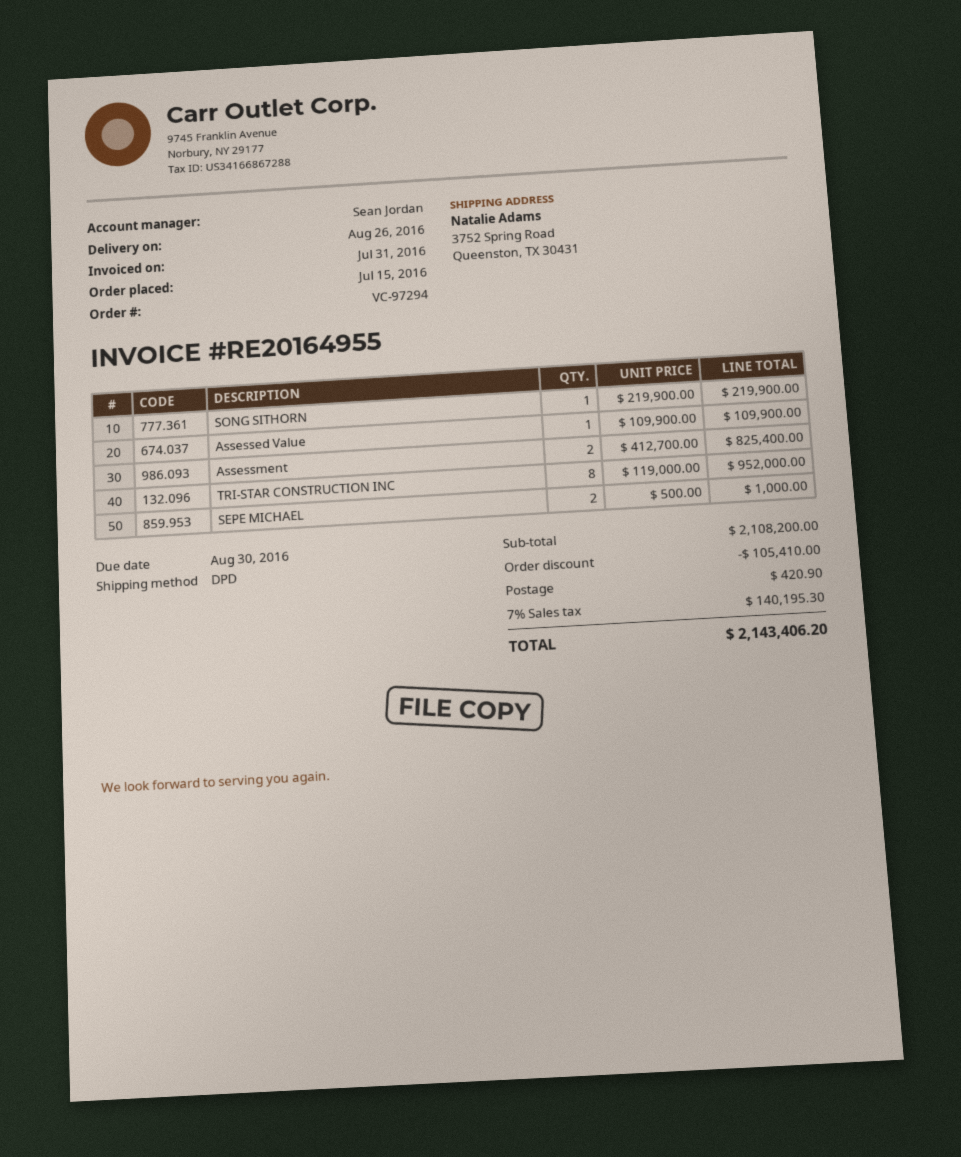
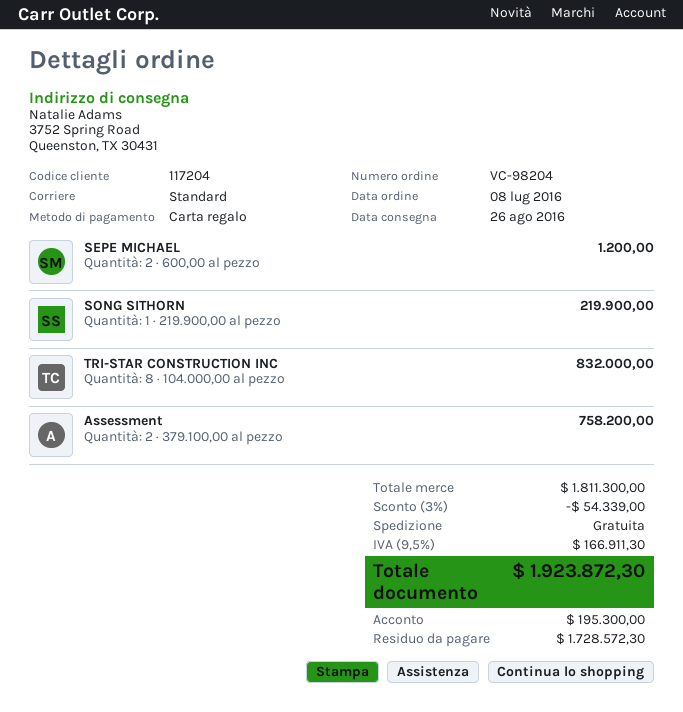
order number: VC-97294 -> VC-98204
order date: 2016-07-15 -> 2016-07-08
shipping method: DPD -> standard
Assessed Value: 1 x 109900.00 = 109900.00 -> none
Assessment: 2 x 412700.00 = 825400.00 -> 2 x 379100.00 = 758200.00
TRI-STAR CONSTRUCTION INC: 8 x 119000.00 = 952000.00 -> 8 x 104000.00 = 832000.00
SEPE MICHAEL: 2 x 500.00 = 1000.00 -> 2 x 600.00 = 1200.00
subtotal: 2108200.00 -> 1811300.00
discount: 105410.00 -> 54339.00
shipping: 420.90 -> 0.00
tax: 7% = 140195.30 -> 9.5% = 166911.30
total: 2143406.20 -> 1923872.30

